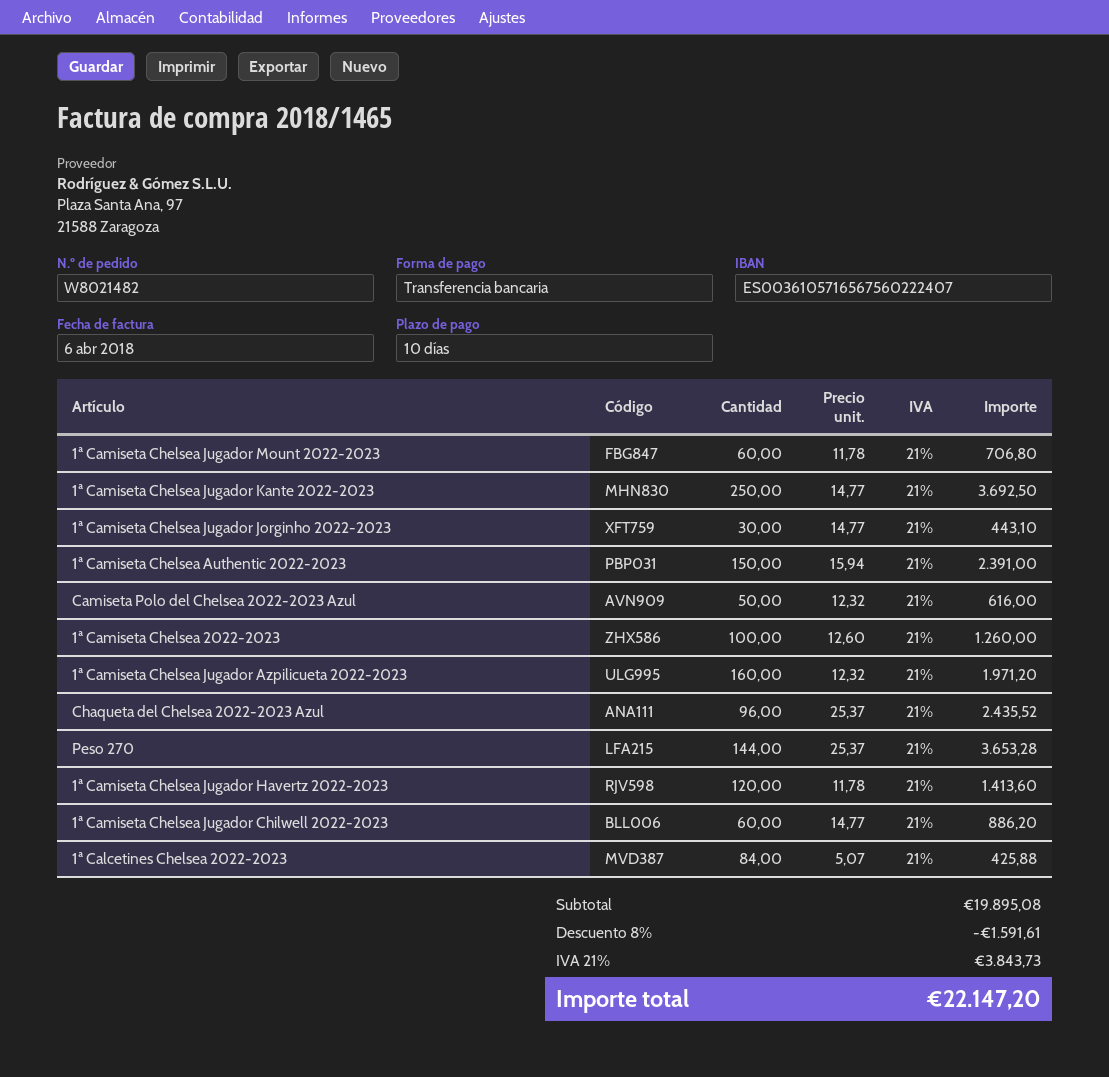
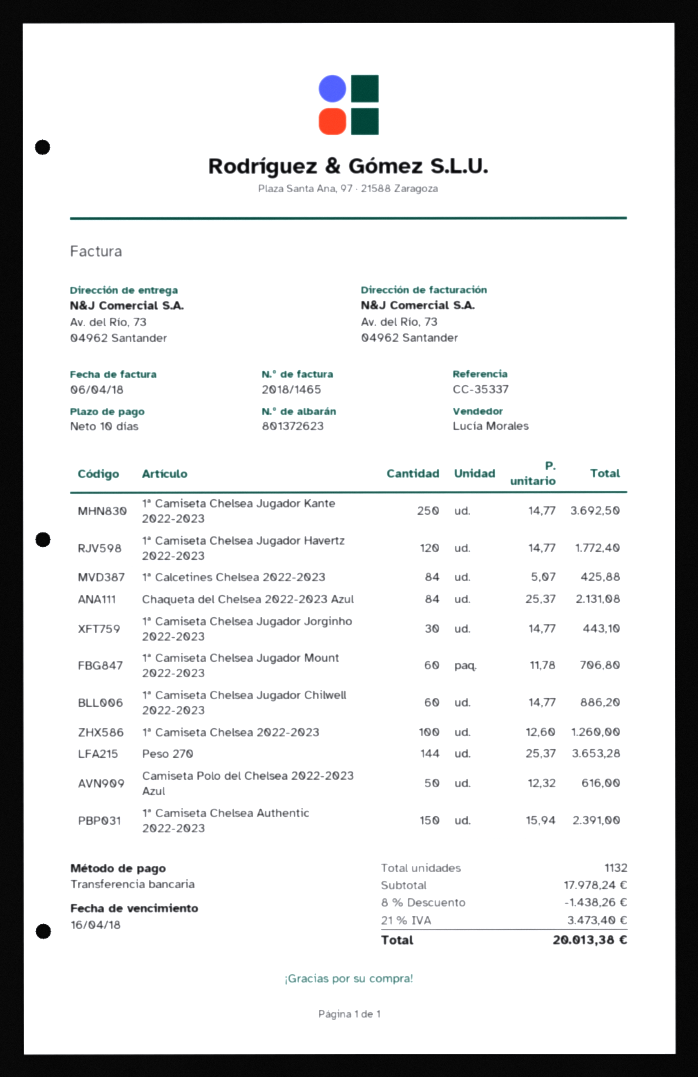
1ª Camiseta Chelsea Jugador Azpilicueta 2022-2023: 160 x 12.32 = 1971.20 -> none
Chaqueta del Chelsea 2022-2023 Azul: 96 x 25.37 = 2435.52 -> 84 x 25.37 = 2131.08
1ª Camiseta Chelsea Jugador Havertz 2022-2023: 120 x 11.78 = 1413.60 -> 120 x 14.77 = 1772.40
subtotal: 19895.08 -> 17978.24
discount: 8% = 1591.61 -> 8% = 1438.26
tax: 21% = 3843.73 -> 21% = 3473.40
total: 22147.20 -> 20013.38

